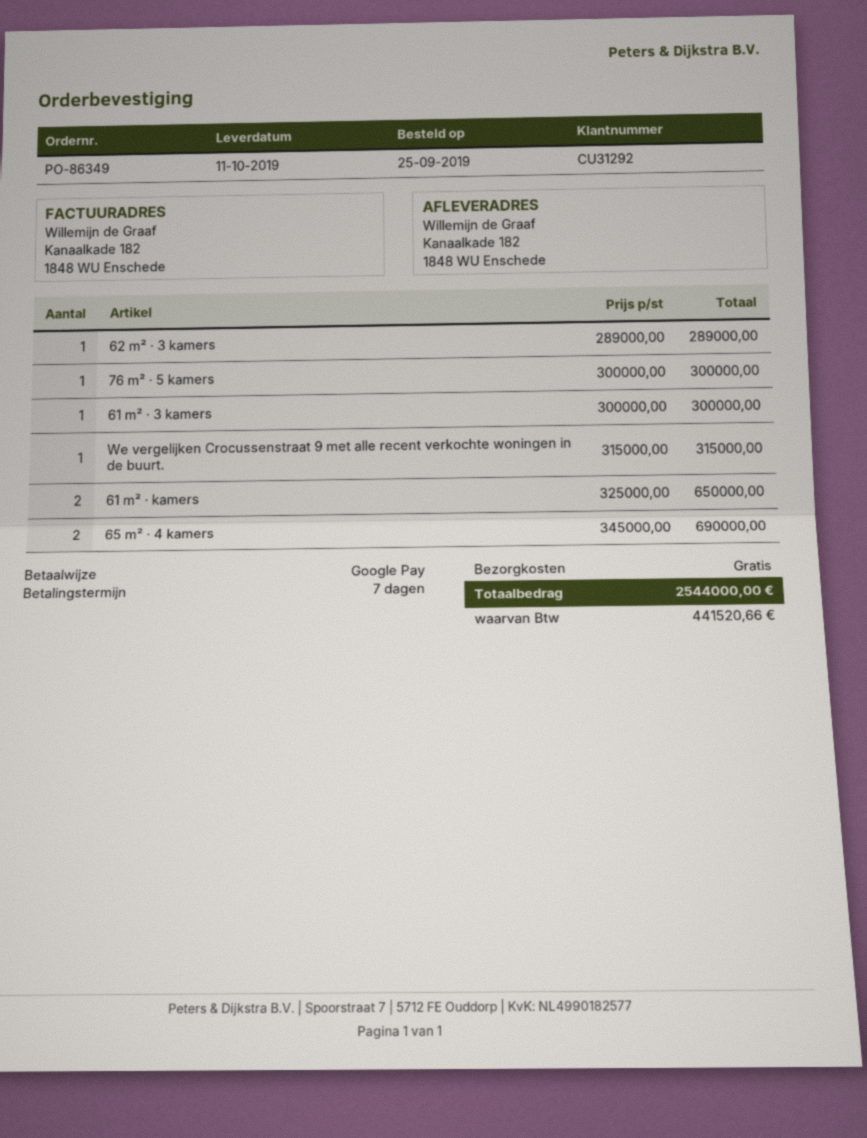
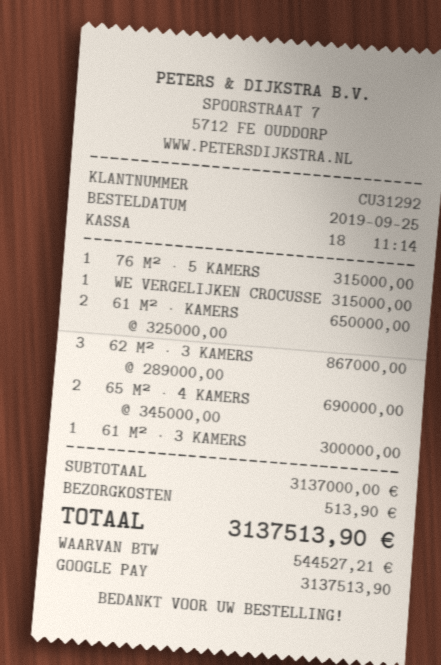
62 m² · 3 kamers: 1 x 289000.00 = 289000.00 -> 3 x 289000.00 = 867000.00
76 m² · 5 kamers: 1 x 300000.00 = 300000.00 -> 1 x 315000.00 = 315000.00
shipping: 0.00 -> 513.90
tax: 441520.66 -> 544527.21
total: 2544000.00 -> 3137513.90

